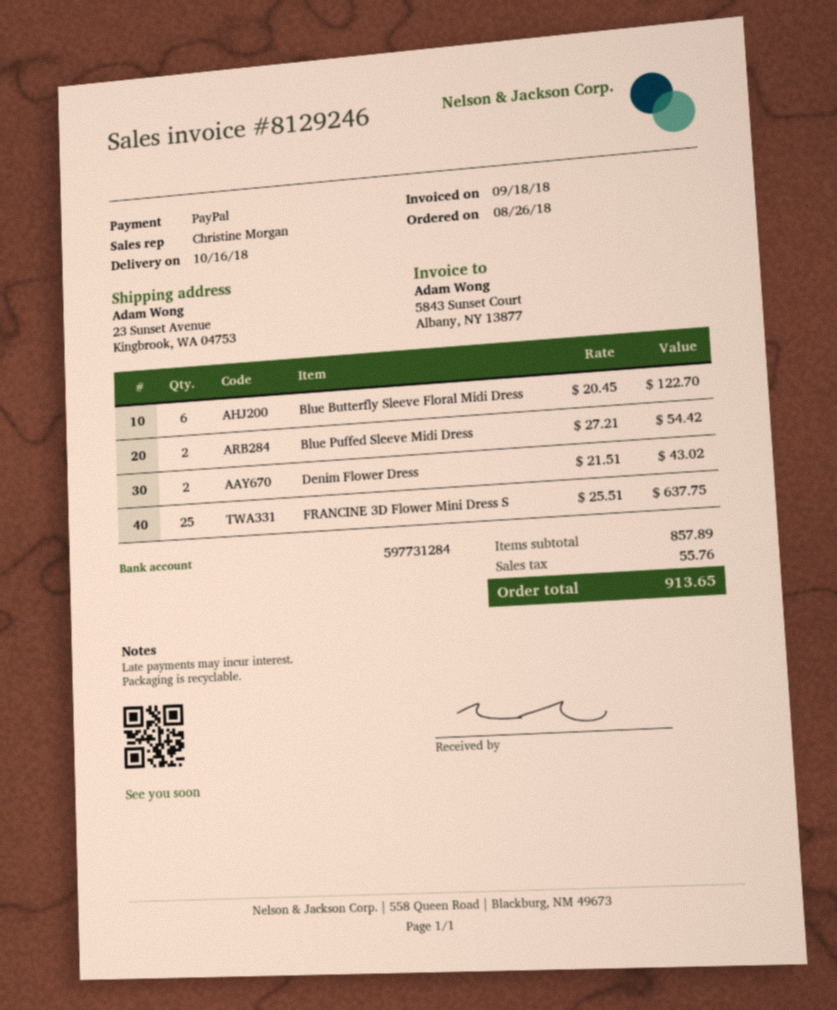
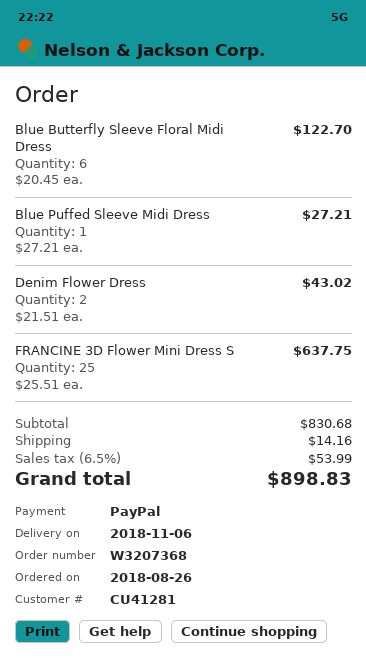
delivery date: 2018-10-16 -> 2018-11-06
Blue Puffed Sleeve Midi Dress: 2 x 27.21 = 54.42 -> 1 x 27.21 = 27.21
subtotal: 857.89 -> 830.68
shipping: none -> 14.16
tax: 55.76 -> 53.99
total: 913.65 -> 898.83

